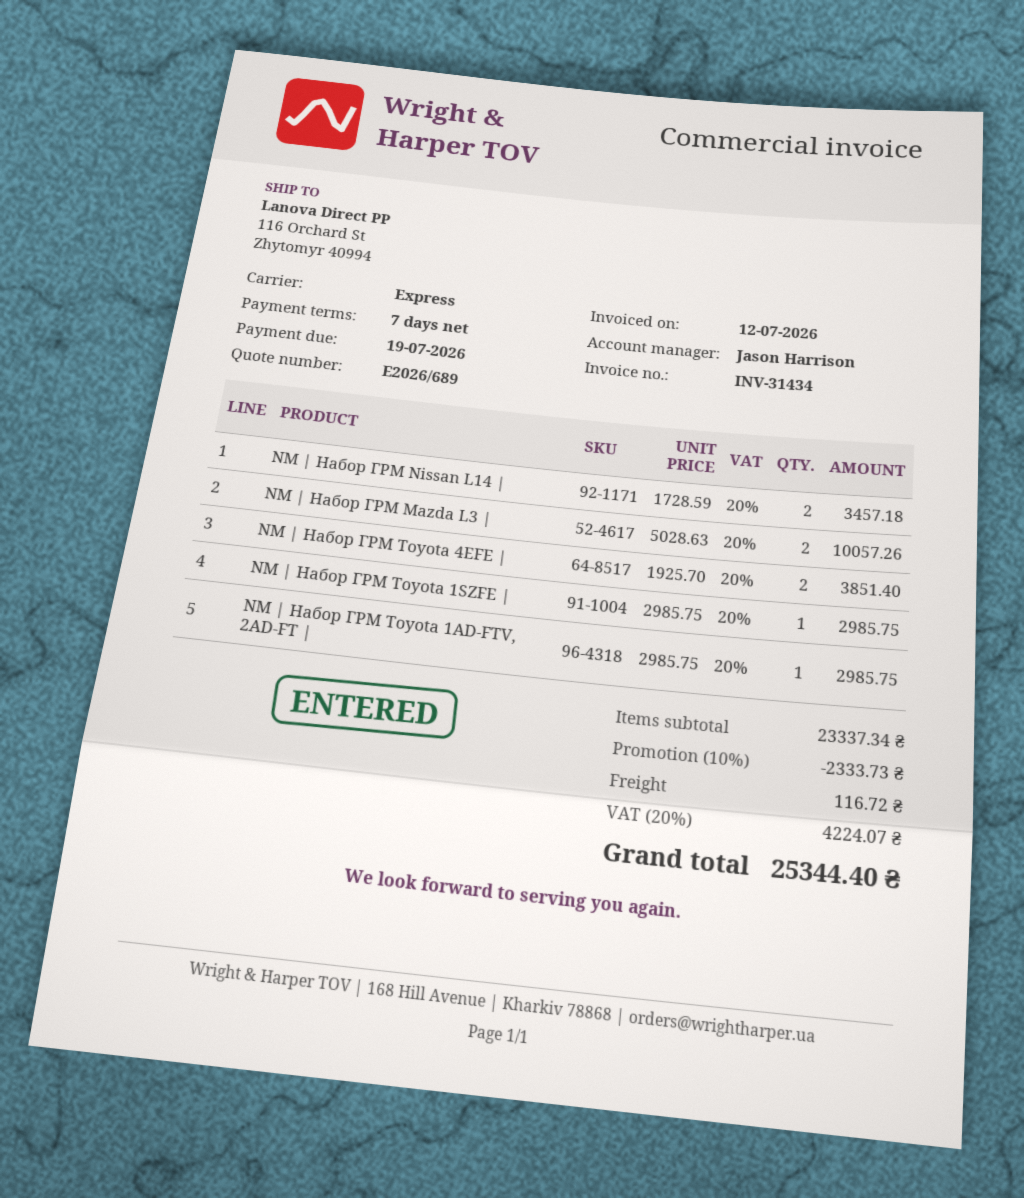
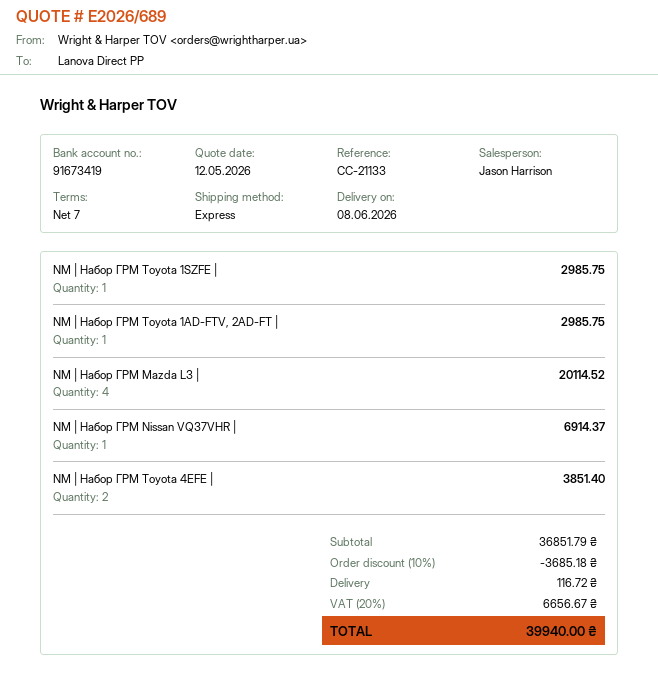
NM | Набор ГРМ Nissan L14 |: 2 for 3457.18 -> none
NM | Набор ГРМ Mazda L3 |: 2 for 10057.26 -> 4 for 20114.52
NM | Набор ГРМ Nissan VQ37VHR |: none -> 1 for 6914.37
subtotal: 23337.34 -> 36851.79
discount: 10% = 2333.73 -> 10% = 3685.18
tax: 20% = 4224.07 -> 20% = 6656.67
total: 25344.40 -> 39940.00

